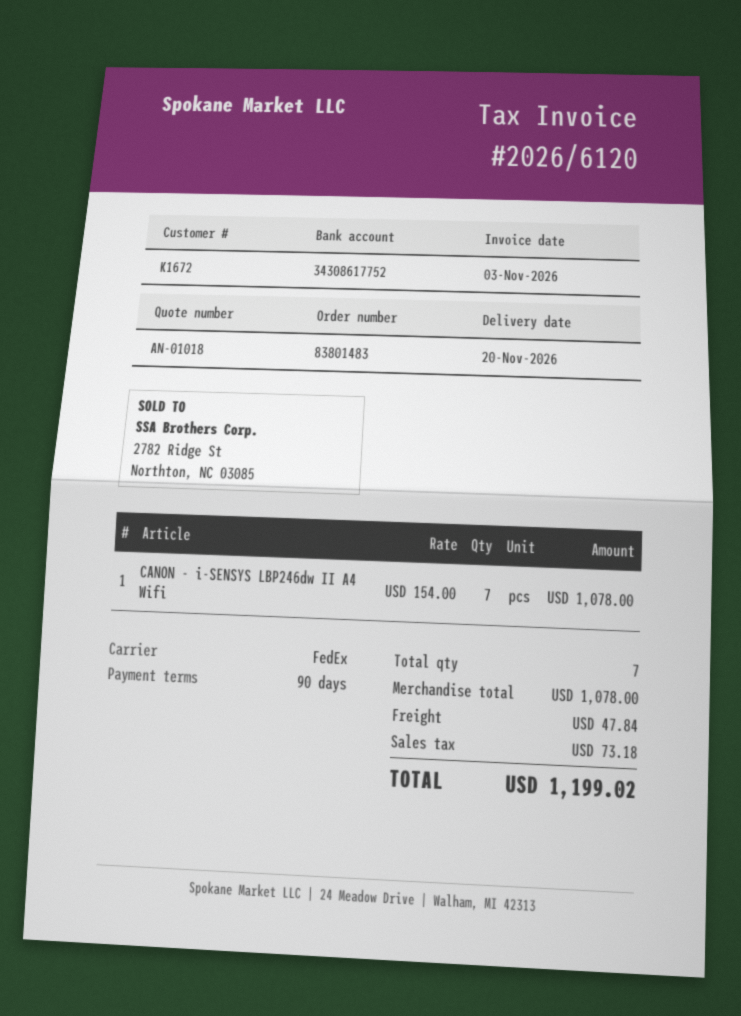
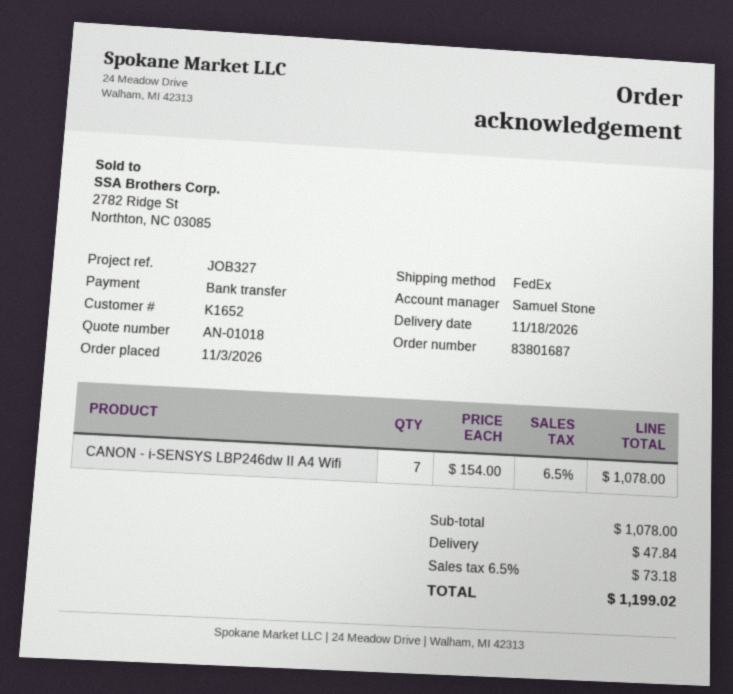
order number: 83801483 -> 83801687
delivery date: 2026-11-20 -> 2026-11-18
customer number: K1672 -> K1652

